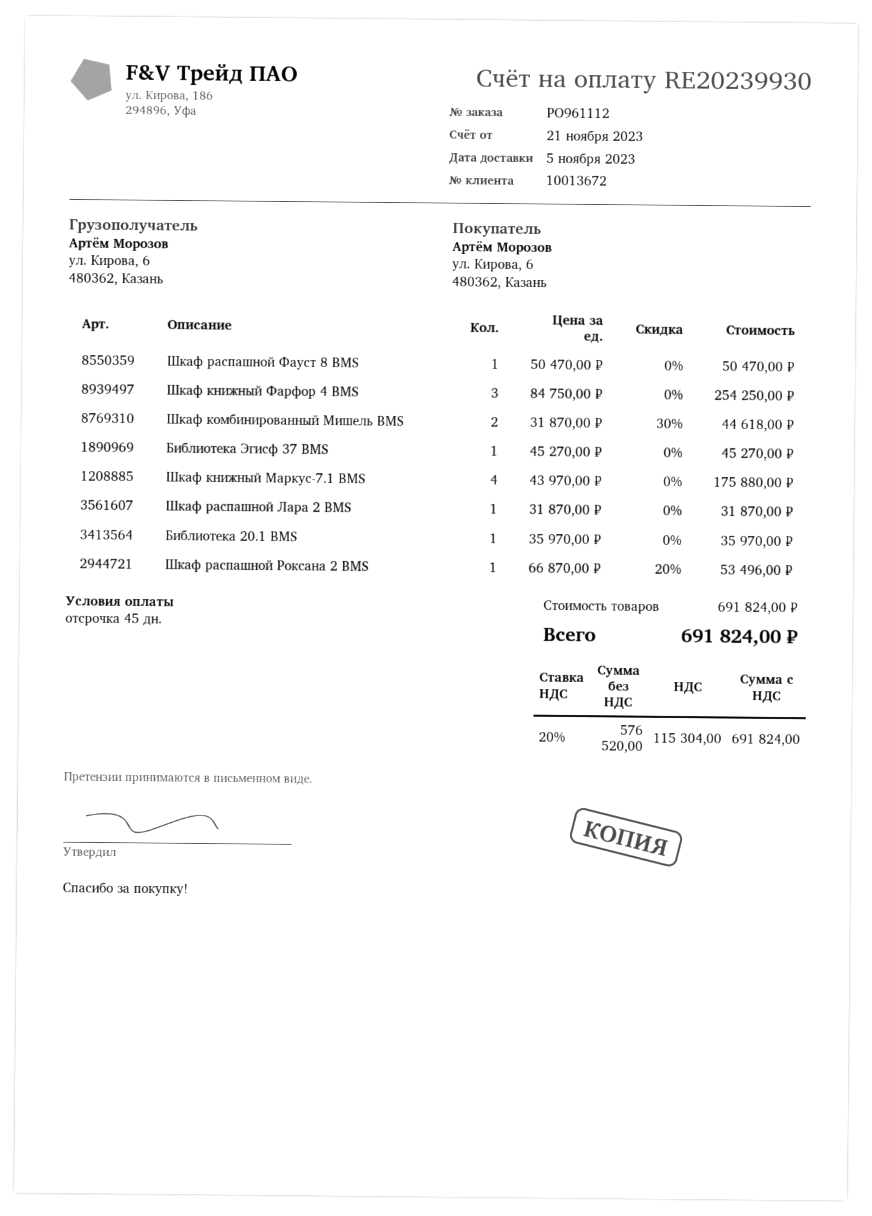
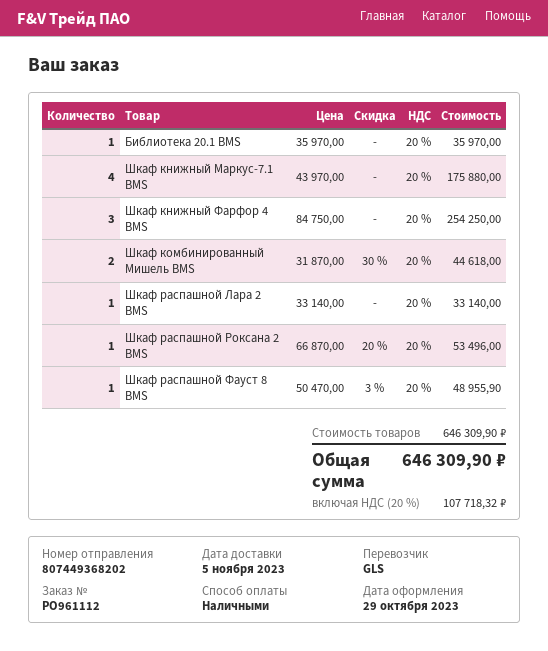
Шкаф распашной Фауст 8 BMS: 1 x 50470.00 = 50470.00 -> 1 x 50470.00 - 3% = 48955.90
Библиотека Эгисф 37 BMS: 1 x 45270.00 = 45270.00 -> none
Шкаф распашной Лара 2 BMS: 1 x 31870.00 = 31870.00 -> 1 x 33140.00 = 33140.00
subtotal: 691824.00 -> 646309.90
tax: 20% = 115304.00 -> 20% = 107718.32
total: 691824.00 -> 646309.90

